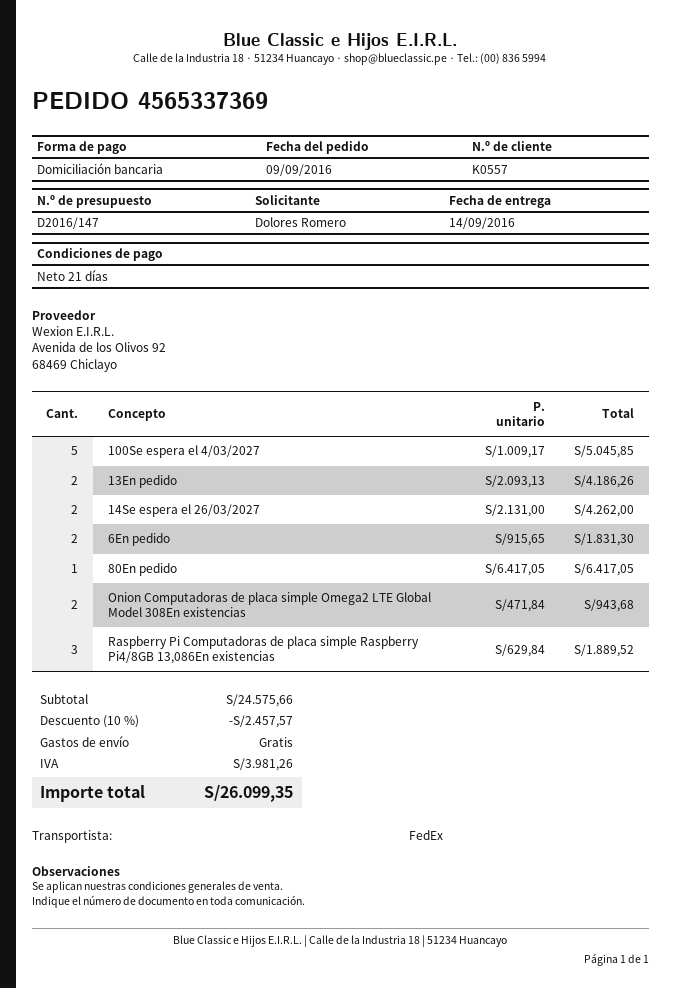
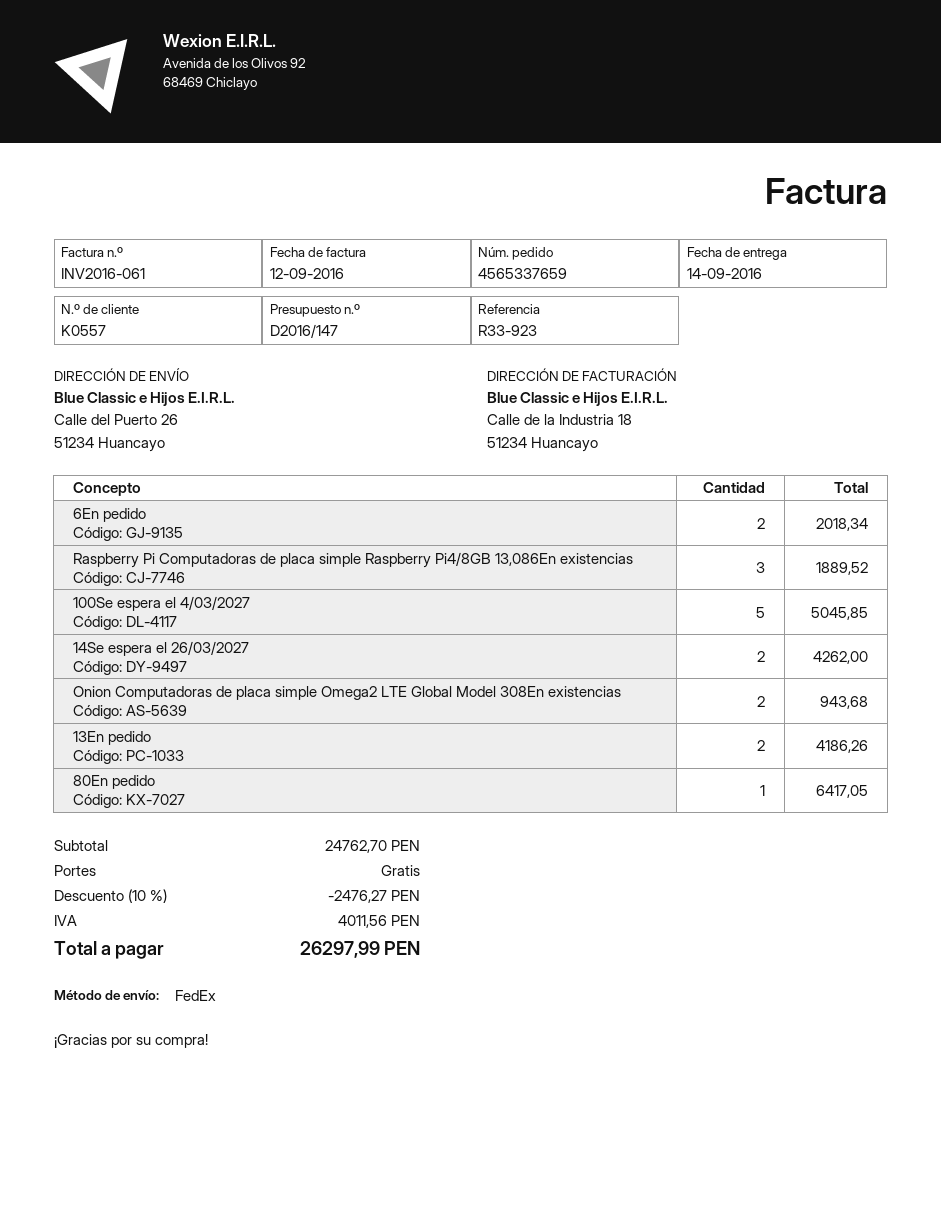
order number: 4565337369 -> 4565337659
6En pedido: 2 for 1831.30 -> 2 for 2018.34
subtotal: 24575.66 -> 24762.70
discount: 10% = 2457.57 -> 10% = 2476.27
tax: 3981.26 -> 4011.56
total: 26099.35 -> 26297.99

